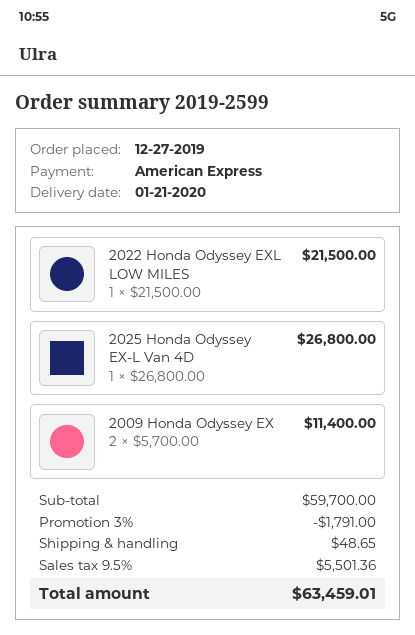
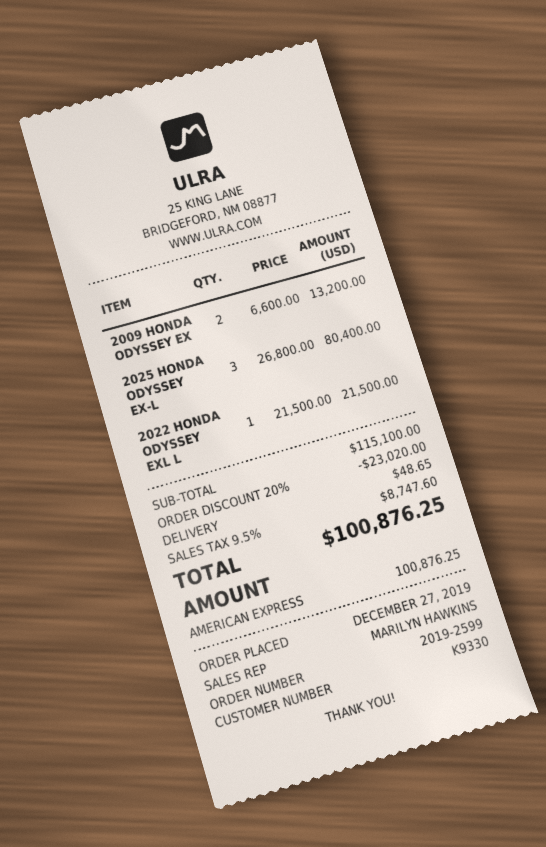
2025 Honda Odyssey EX-L Van 4D: 1 x 26800.00 = 26800.00 -> 3 x 26800.00 = 80400.00
2009 Honda Odyssey EX: 2 x 5700.00 = 11400.00 -> 2 x 6600.00 = 13200.00
subtotal: 59700.00 -> 115100.00
discount: 3% = 1791.00 -> 20% = 23020.00
tax: 9.5% = 5501.36 -> 9.5% = 8747.60
total: 63459.01 -> 100876.25

